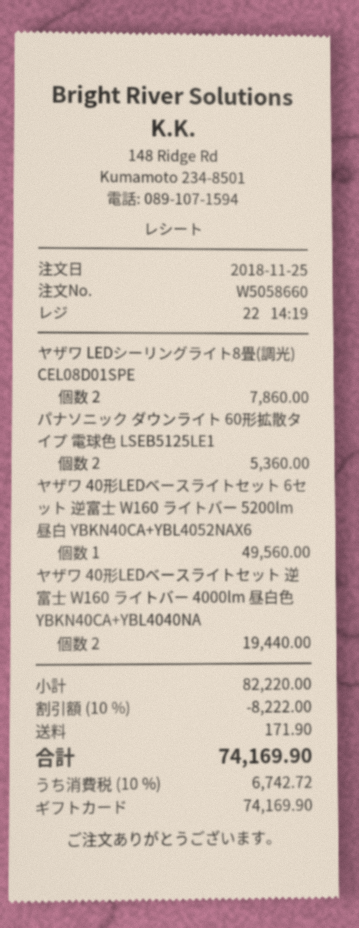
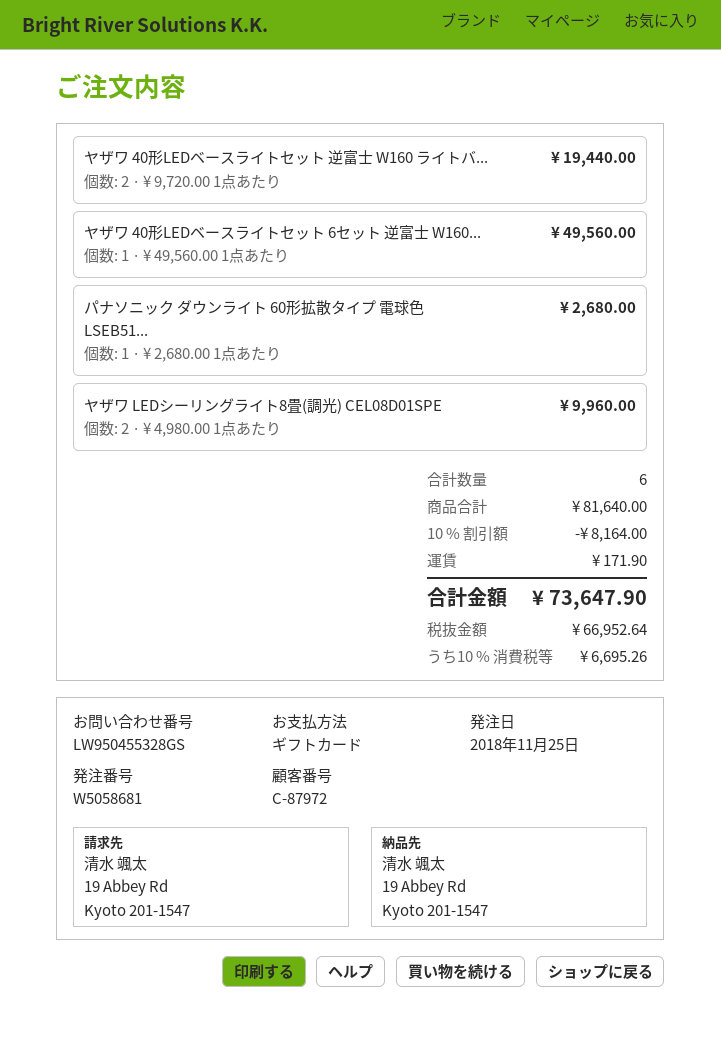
order number: W5058660 -> W5058681
ヤザワ LEDシーリングライト8畳(調光) CEL08D01SPE: 2 for 7860.00 -> 2 for 9960.00
パナソニック ダウンライト 60形拡散タイプ 電球色 LSEB5125LE1: 2 for 5360.00 -> 1 for 2680.00
subtotal: 82220.00 -> 81640.00
discount: 10% = 8222.00 -> 10% = 8164.00
tax: 10% = 6742.72 -> 10% = 6695.26
total: 74169.90 -> 73647.90

